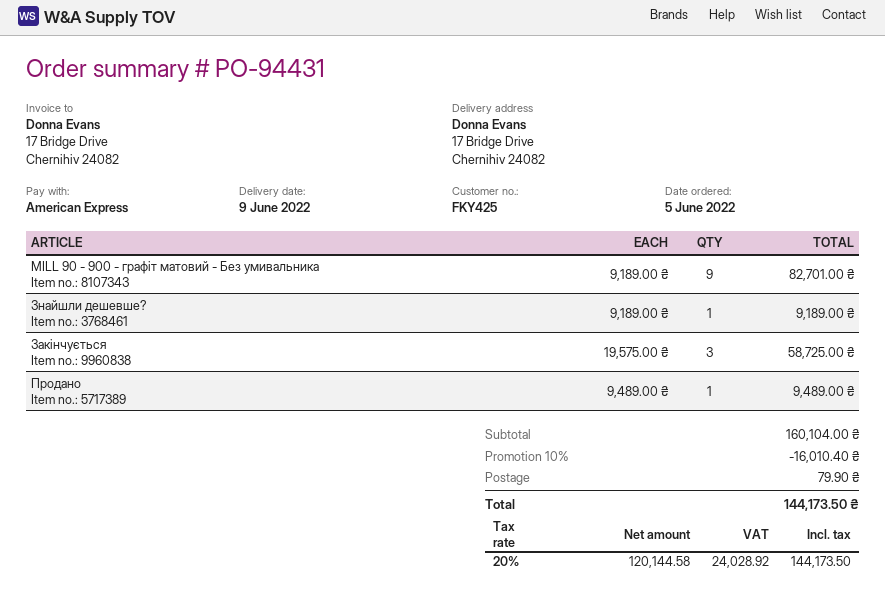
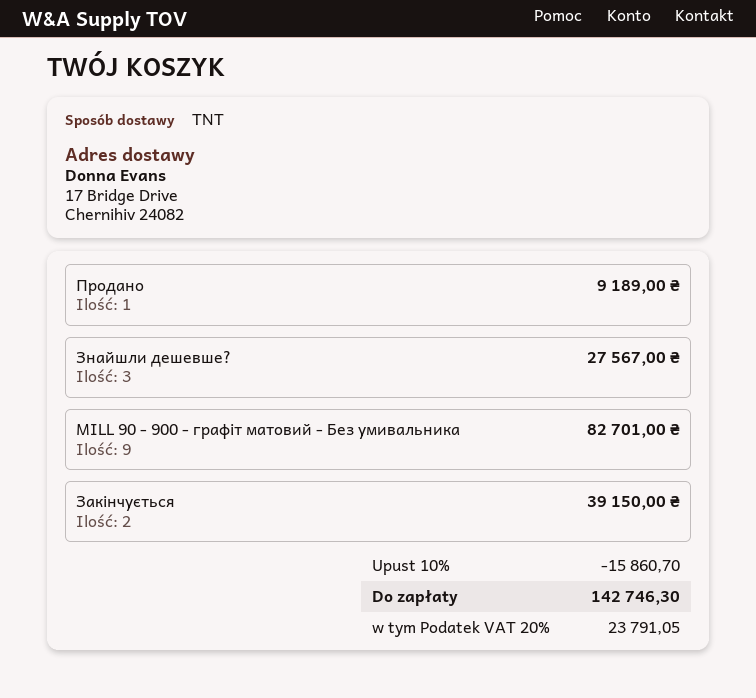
Знайшли дешевше?: 1 for 9189.00 -> 3 for 27567.00
Закінчується: 3 for 58725.00 -> 2 for 39150.00
Продано: 1 for 9489.00 -> 1 for 9189.00
discount: 10% = 16010.40 -> 10% = 15860.70
shipping: 79.90 -> none
tax: 20% = 24028.92 -> 20% = 23791.05
total: 144173.50 -> 142746.30

